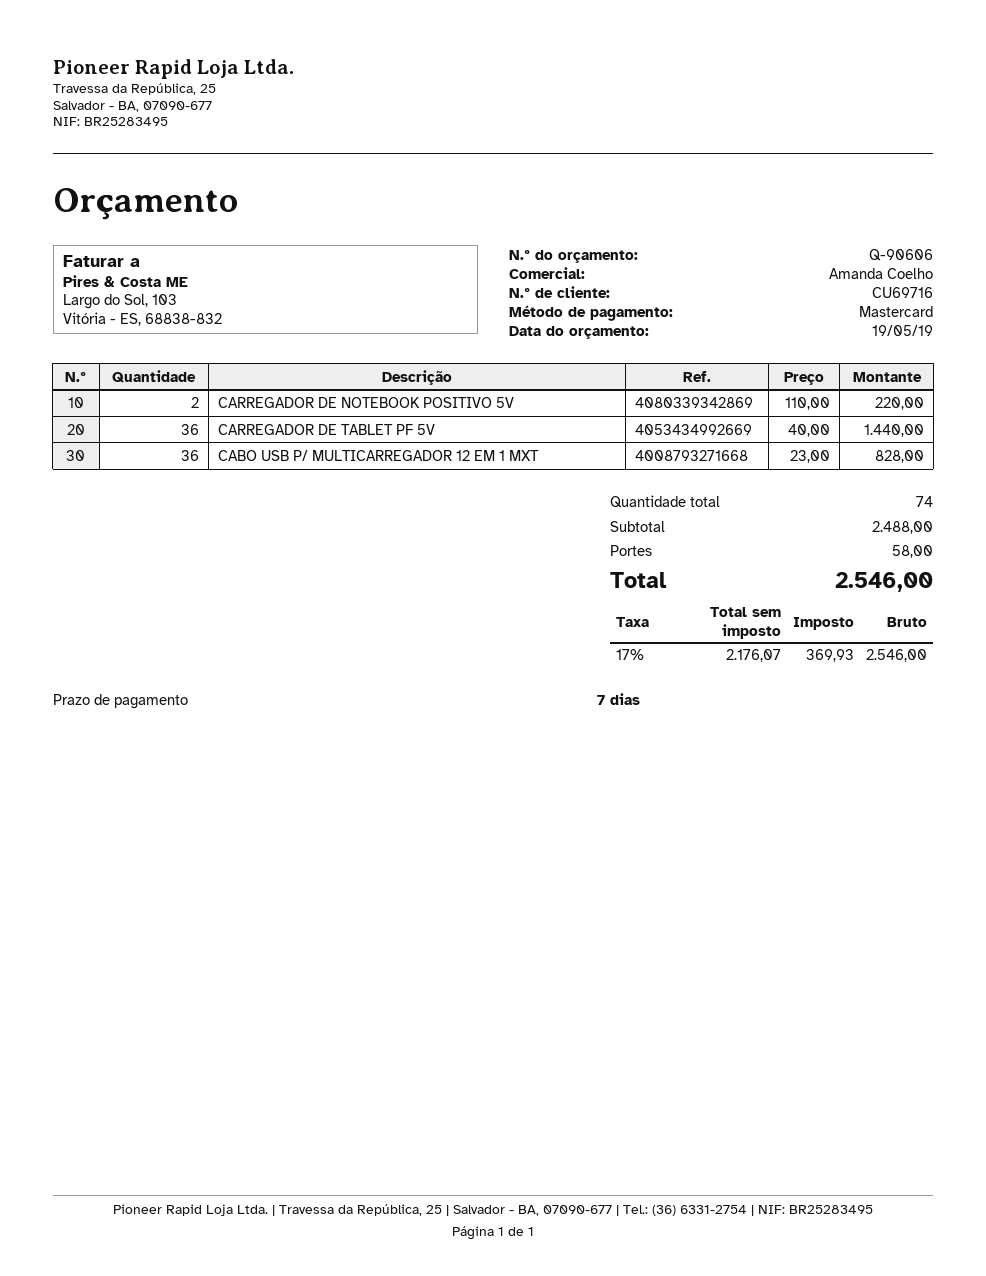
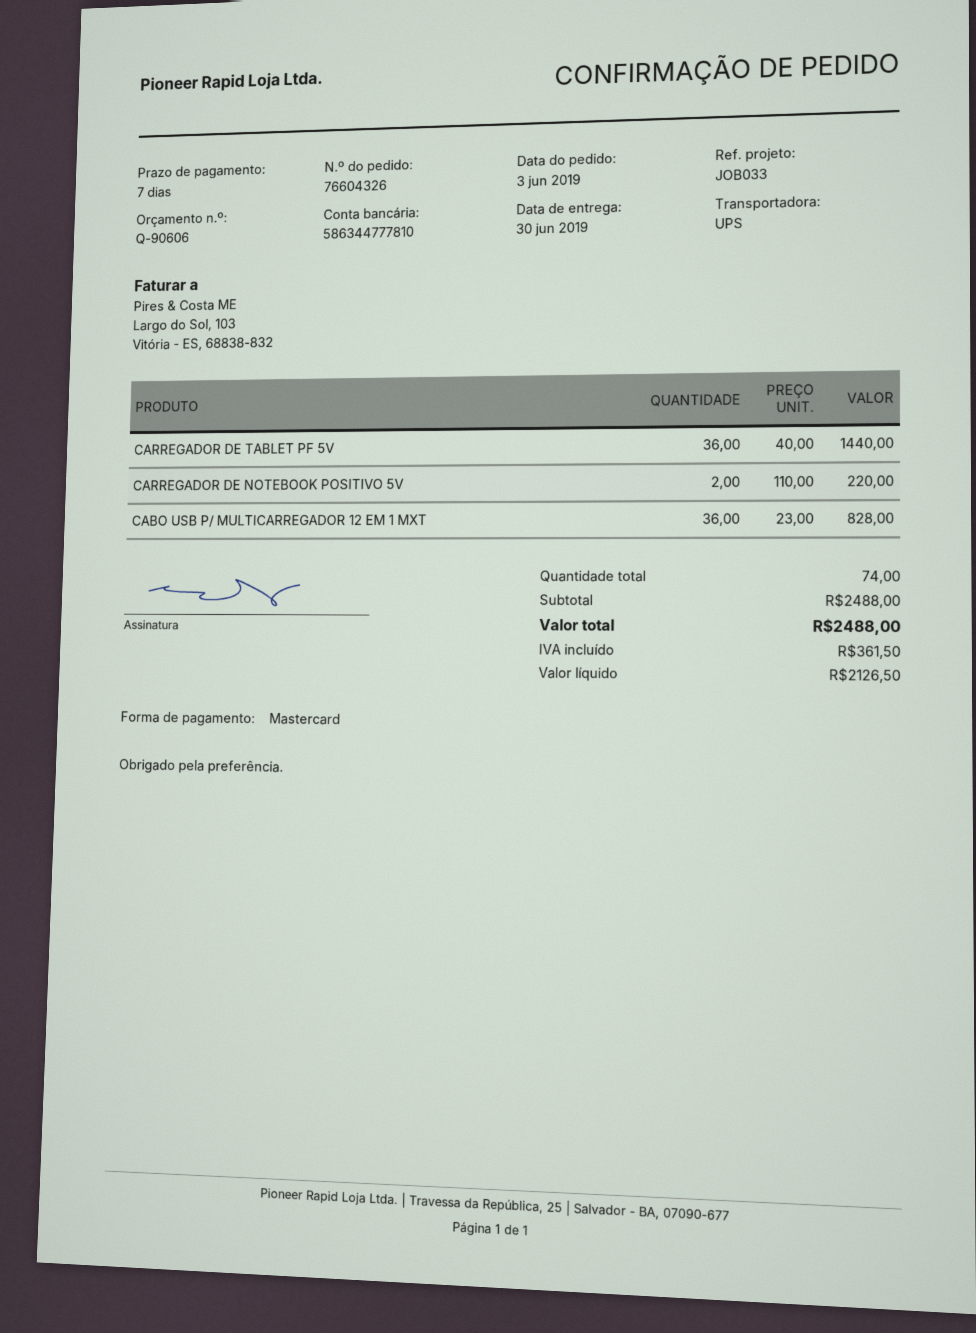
shipping: 58.00 -> none
net: 2176.07 -> 2126.50
tax: 369.93 -> 361.50
total: 2546.00 -> 2488.00

